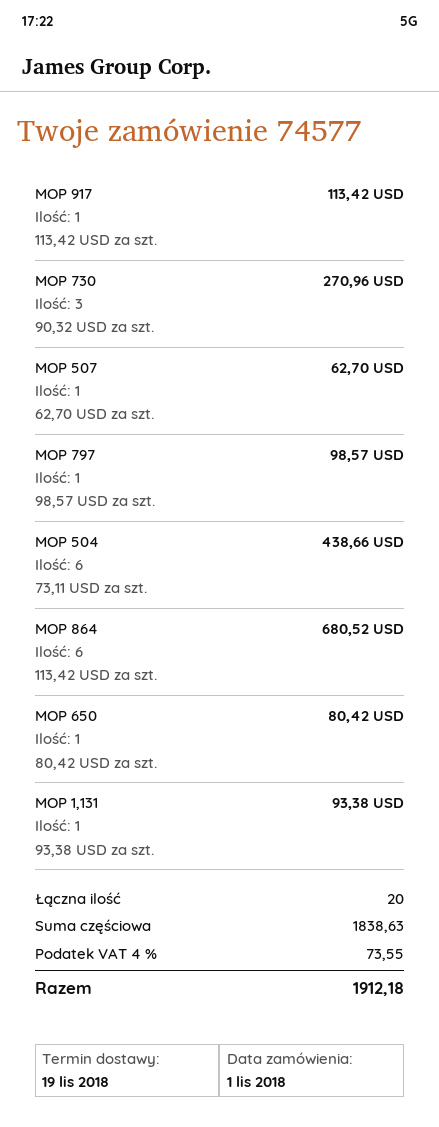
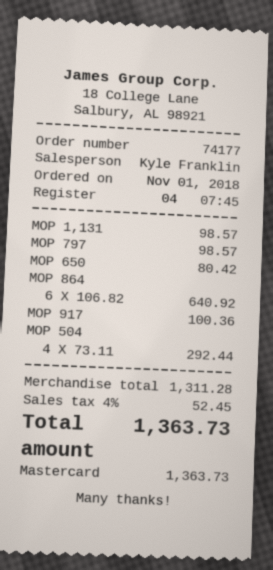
order number: 74577 -> 74177
MOP 917: 1 x 113.42 = 113.42 -> 1 x 100.36 = 100.36
MOP 730: 3 x 90.32 = 270.96 -> none
MOP 507: 1 x 62.70 = 62.70 -> none
MOP 504: 6 x 73.11 = 438.66 -> 4 x 73.11 = 292.44
MOP 864: 6 x 113.42 = 680.52 -> 6 x 106.82 = 640.92
MOP 1,131: 1 x 93.38 = 93.38 -> 1 x 98.57 = 98.57
subtotal: 1838.63 -> 1311.28
tax: 4% = 73.55 -> 4% = 52.45
total: 1912.18 -> 1363.73

